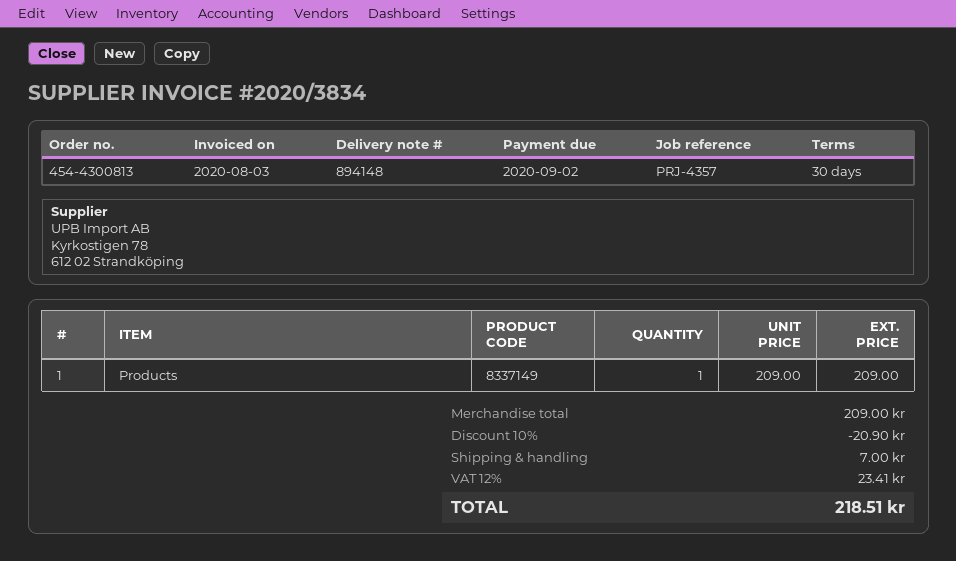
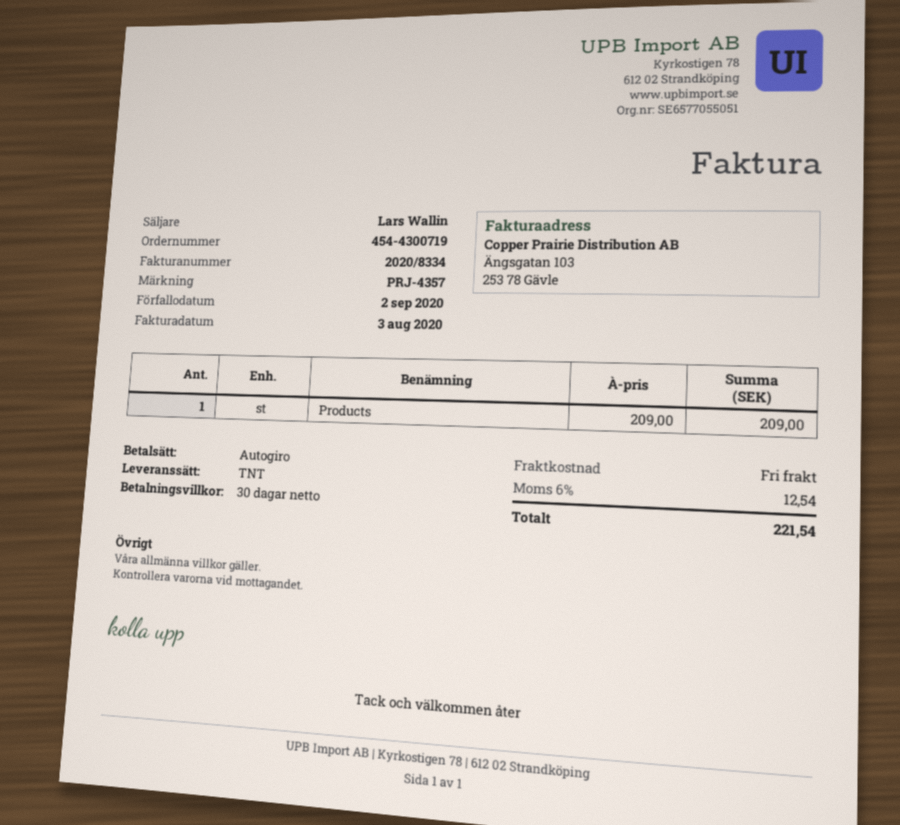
order number: 454-4300813 -> 454-4300719
invoice number: 2020/3834 -> 2020/8334
discount: 10% = 20.90 -> none
shipping: 7.00 -> 0.00
tax: 12% = 23.41 -> 6% = 12.54
total: 218.51 -> 221.54

